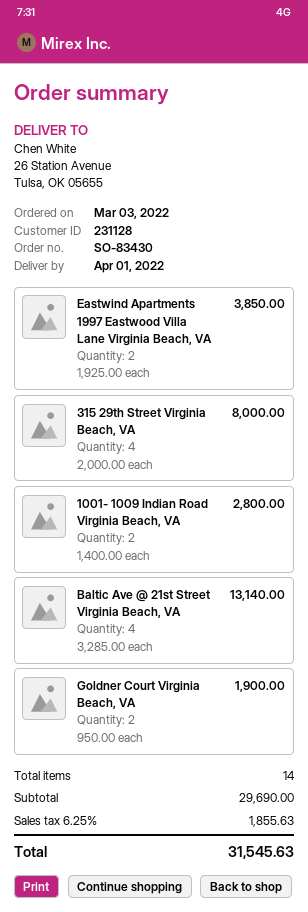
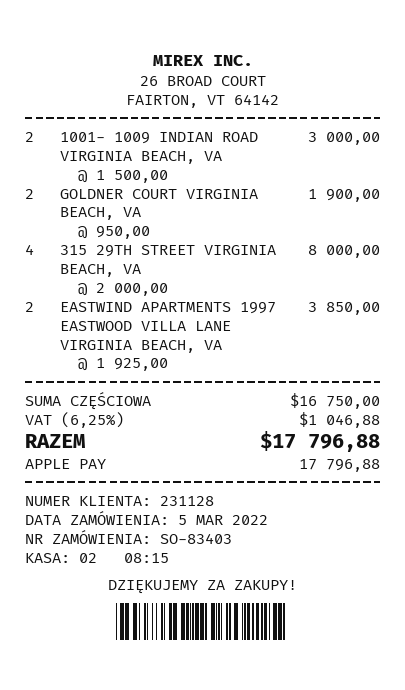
order number: SO-83430 -> SO-83403
order date: 2022-03-03 -> 2022-03-05
1001- 1009 Indian Road Virginia Beach, VA: 2 x 1400.00 = 2800.00 -> 2 x 1500.00 = 3000.00
Baltic Ave @ 21st Street Virginia Beach, VA: 4 x 3285.00 = 13140.00 -> none
subtotal: 29690.00 -> 16750.00
tax: 6.25% = 1855.63 -> 6.25% = 1046.88
total: 31545.63 -> 17796.88

